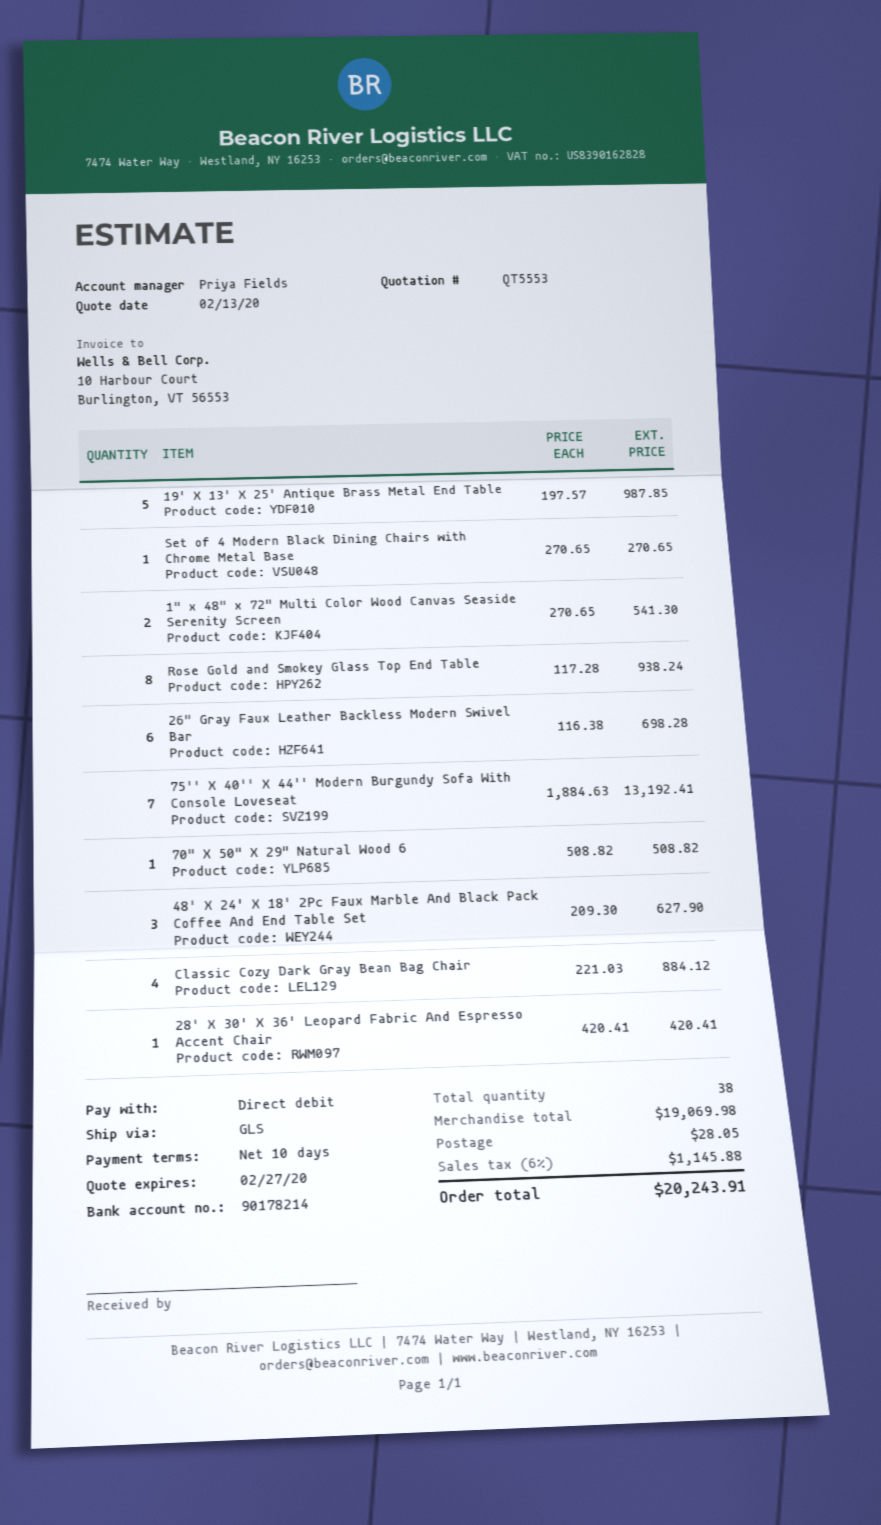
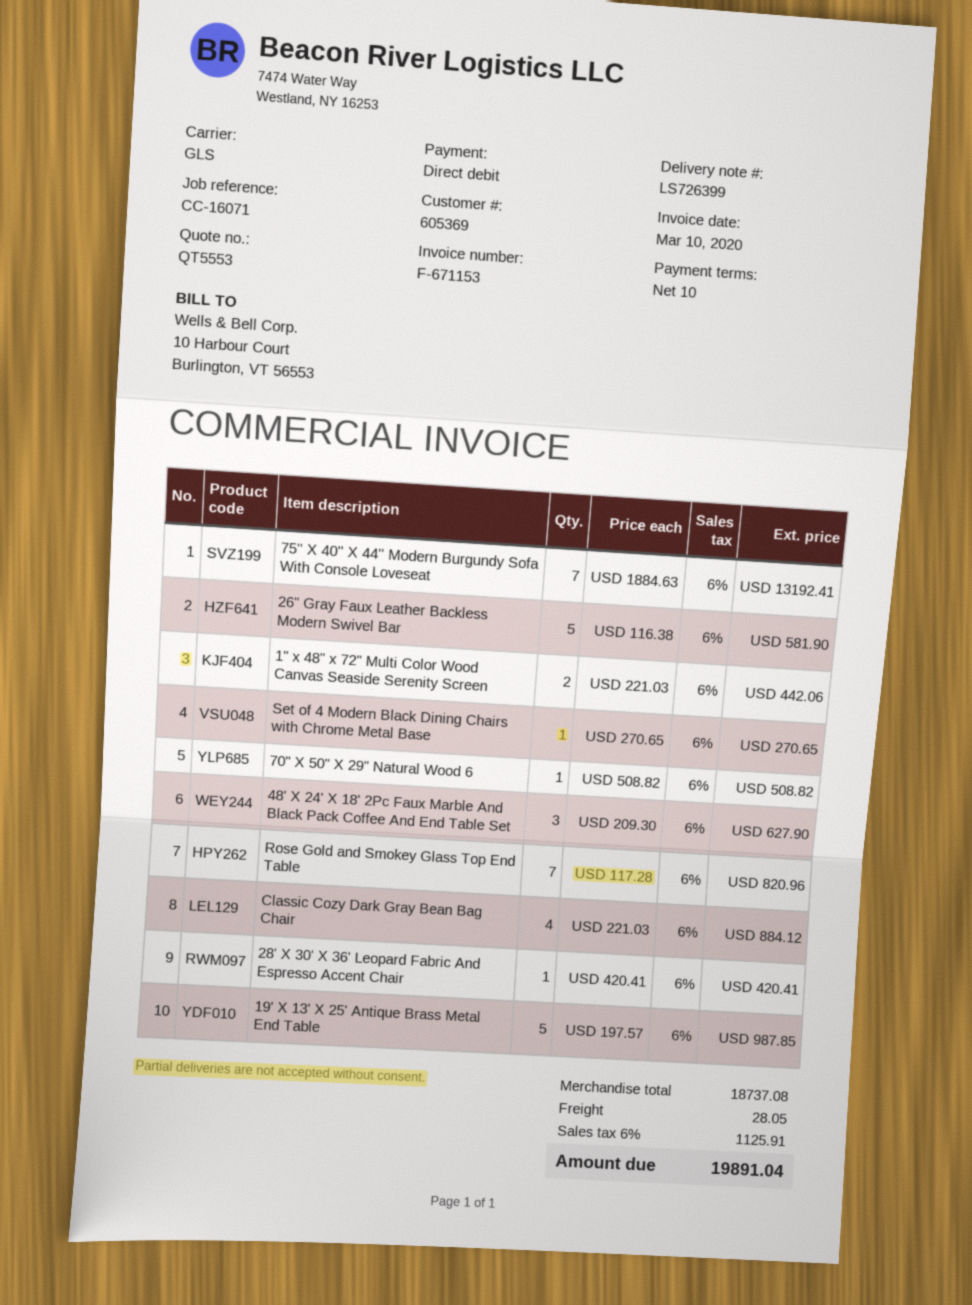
1" x 48" x 72" Multi Color Wood Canvas Seaside Serenity Screen: 2 x 270.65 = 541.30 -> 2 x 221.03 = 442.06
Rose Gold and Smokey Glass Top End Table: 8 x 117.28 = 938.24 -> 7 x 117.28 = 820.96
26" Gray Faux Leather Backless Modern Swivel Bar: 6 x 116.38 = 698.28 -> 5 x 116.38 = 581.90
subtotal: 19069.98 -> 18737.08
tax: 6% = 1145.88 -> 6% = 1125.91
total: 20243.91 -> 19891.04

